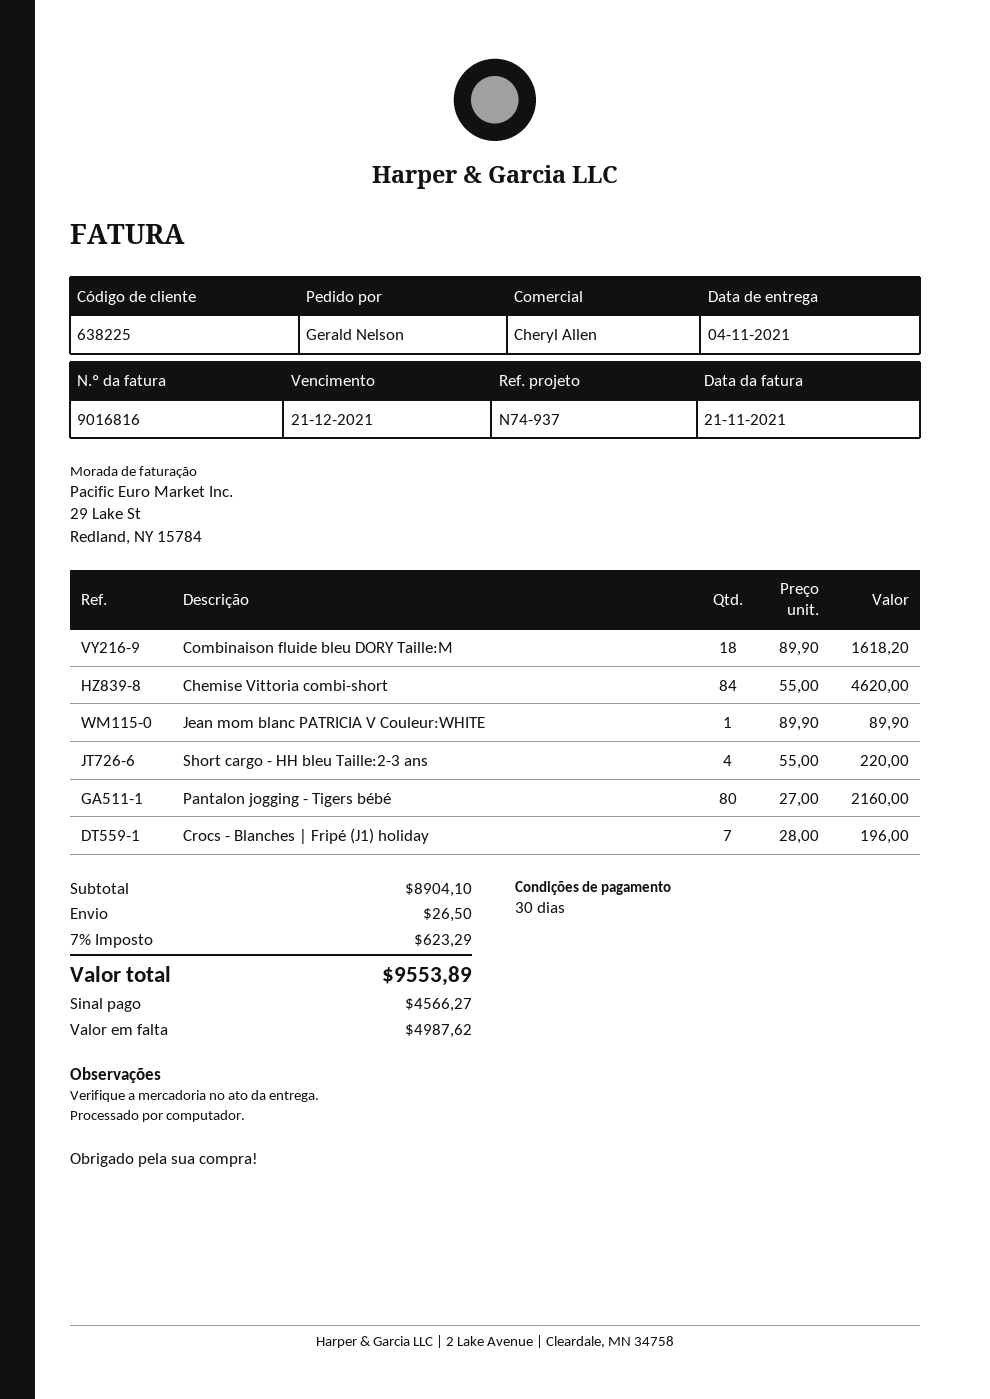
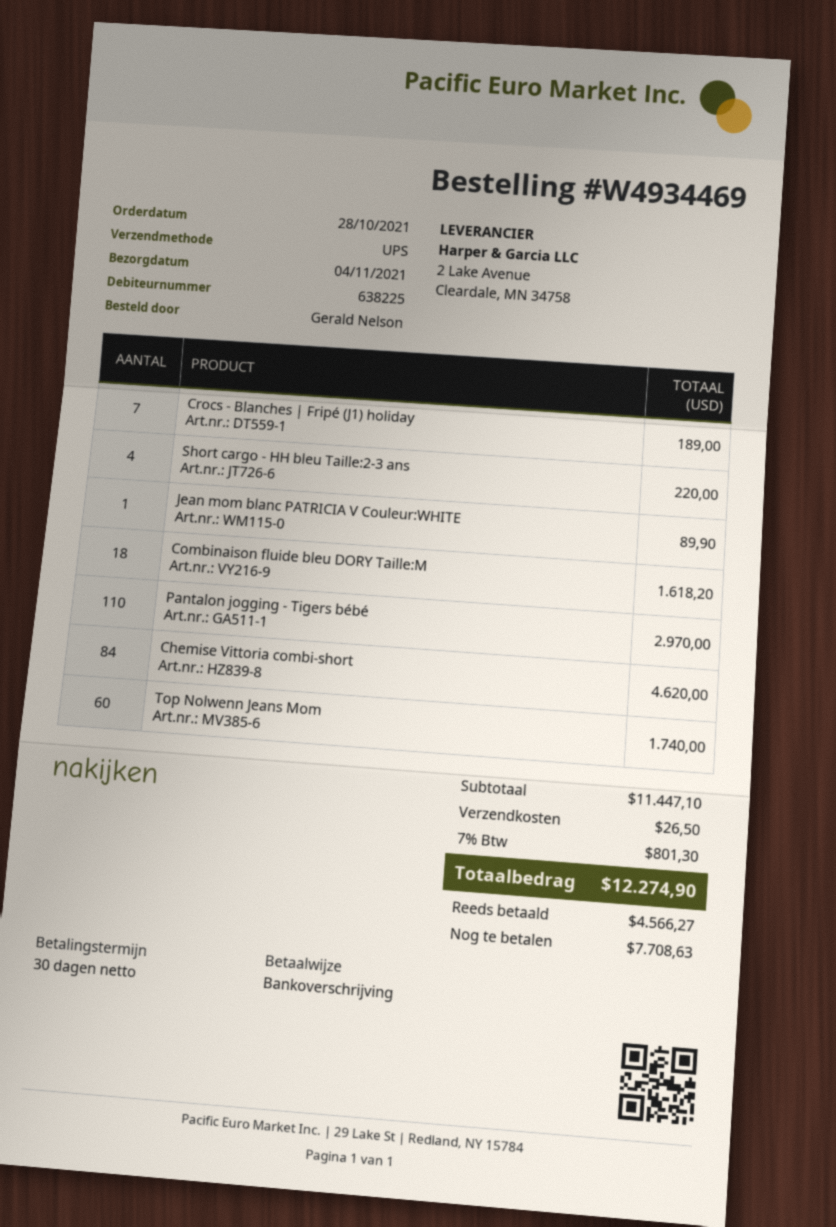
Pantalon jogging - Tigers bébé: 80 for 2160.00 -> 110 for 2970.00
Crocs - Blanches | Fripé (J1) holiday: 7 for 196.00 -> 7 for 189.00
Top Nolwenn Jeans Mom: none -> 60 for 1740.00
subtotal: 8904.10 -> 11447.10
tax: 7% = 623.29 -> 7% = 801.30
total: 9553.89 -> 12274.90
balance: 4987.62 -> 7708.63

